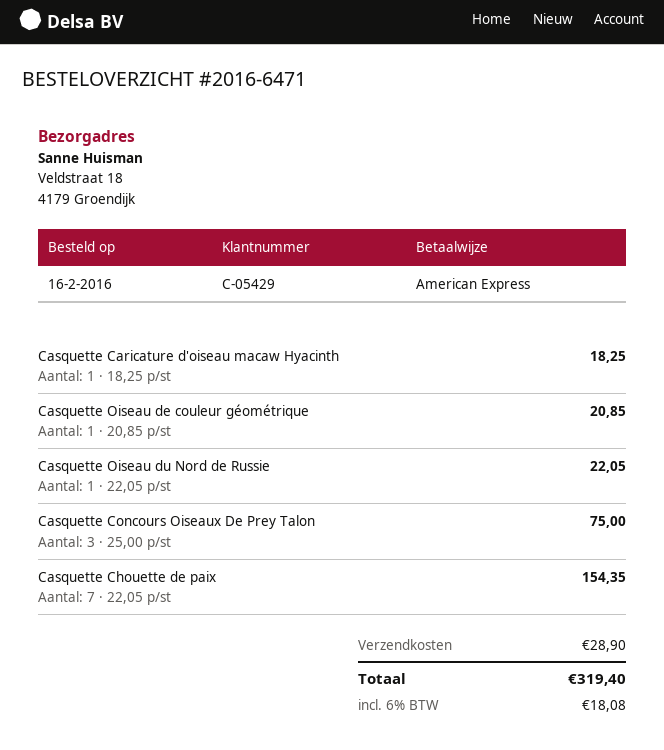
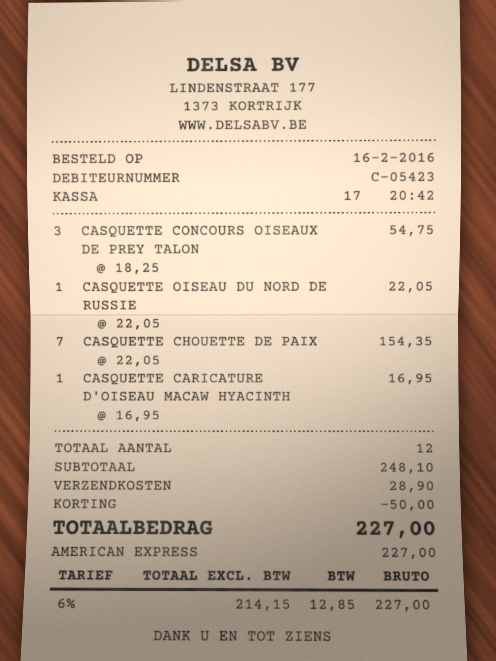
customer number: C-05429 -> C-05423
Casquette Caricature d'oiseau macaw Hyacinth: 1 x 18.25 = 18.25 -> 1 x 16.95 = 16.95
Casquette Oiseau de couleur géométrique: 1 x 20.85 = 20.85 -> none
Casquette Concours Oiseaux De Prey Talon: 3 x 25.00 = 75.00 -> 3 x 18.25 = 54.75
discount: none -> 50.00
tax: 6% = 18.08 -> 6% = 12.85
total: 319.40 -> 227.00

